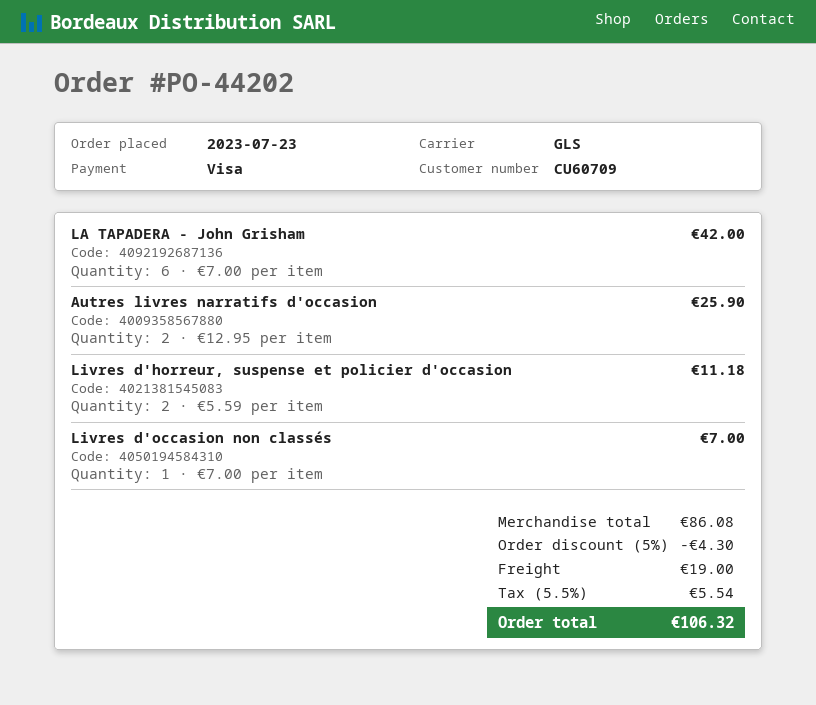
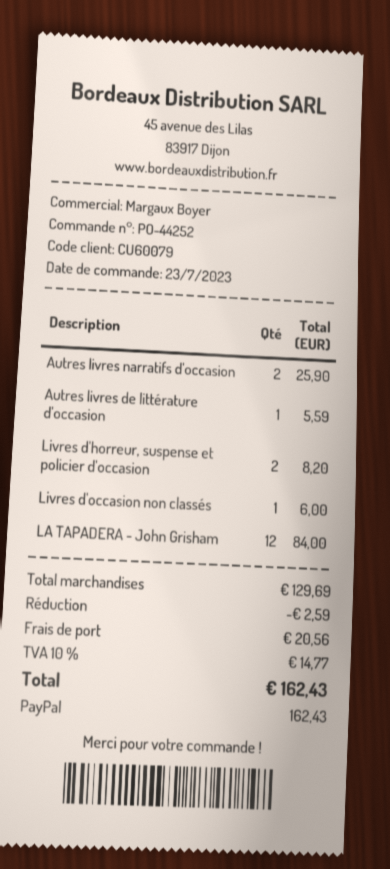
order number: PO-44202 -> PO-44252
customer number: CU60709 -> CU60079
payment method: Visa -> PayPal
LA TAPADERA - John Grisham: 6 for 42.00 -> 12 for 84.00
Livres d'horreur, suspense et policier d'occasion: 2 for 11.18 -> 2 for 8.20
Livres d'occasion non classés: 1 for 7.00 -> 1 for 6.00
Autres livres de littérature d'occasion: none -> 1 for 5.59
subtotal: 86.08 -> 129.69
discount: 4.30 -> 2.59
shipping: 19.00 -> 20.56
tax: 5.5% = 5.54 -> 10% = 14.77
total: 106.32 -> 162.43

